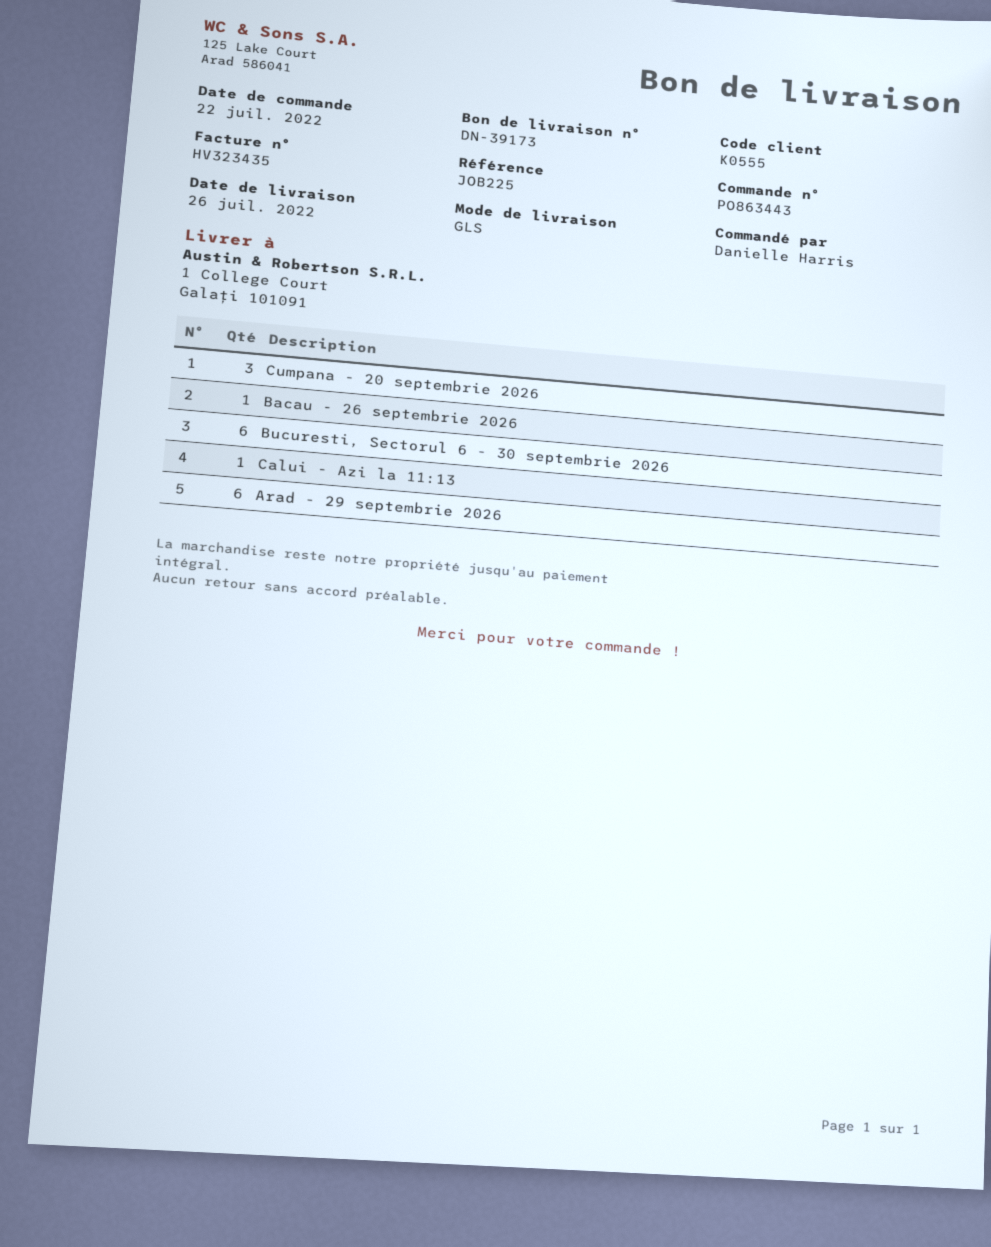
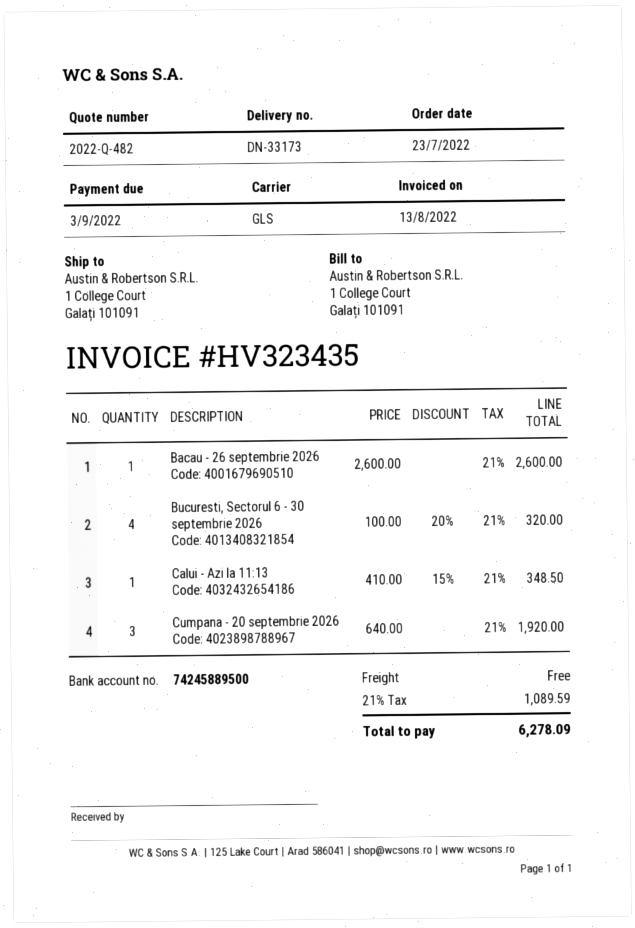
order date: 2022-07-22 -> 2022-07-23
delivery note number: DN-39173 -> DN-33173
Bucuresti, Sectorul 6 - 30 septembrie 2026: 6 -> 4
Arad - 29 septembrie 2026: 6 -> none

